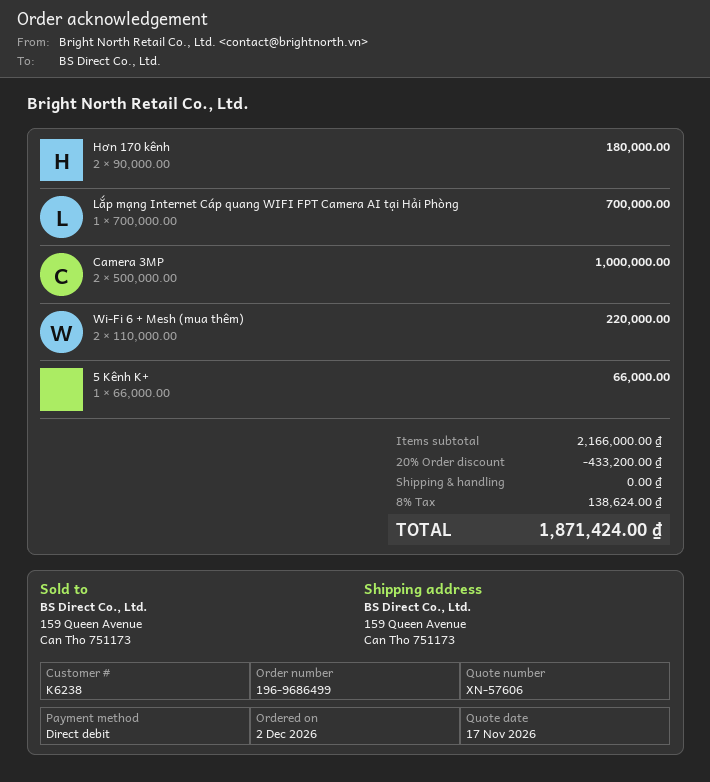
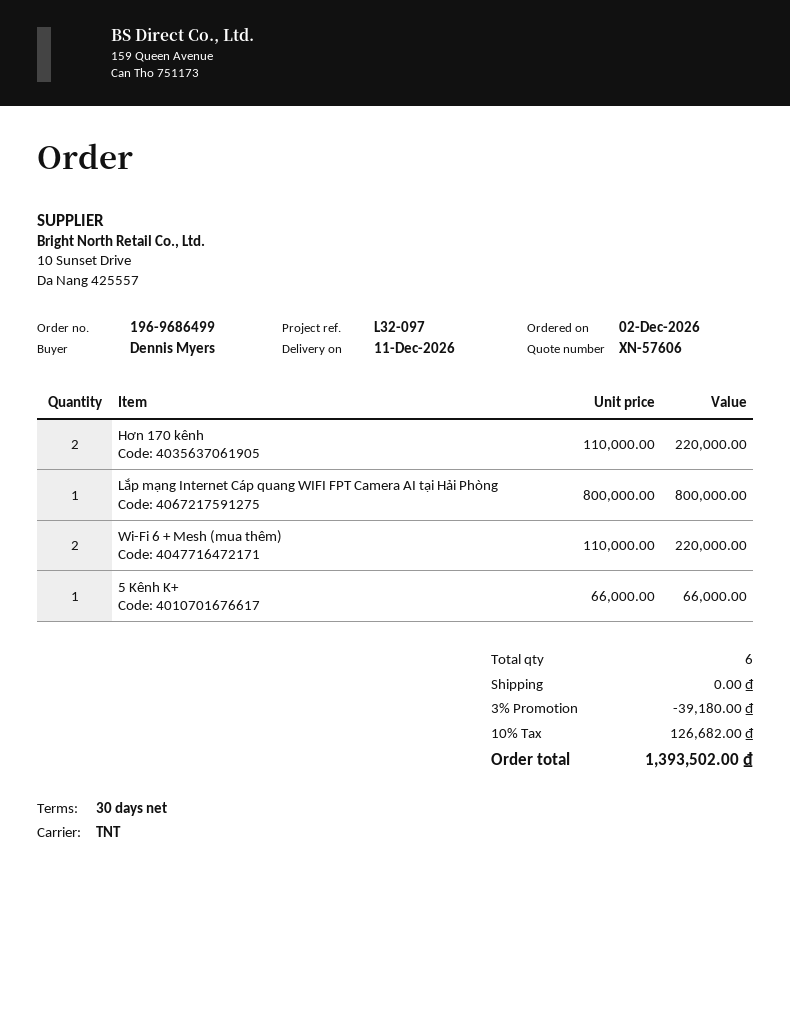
Hơn 170 kênh: 2 x 90000.00 = 180000.00 -> 2 x 110000.00 = 220000.00
Lắp mạng Internet Cáp quang WIFI FPT Camera AI tại Hải Phòng: 1 x 700000.00 = 700000.00 -> 1 x 800000.00 = 800000.00
Camera 3MP: 2 x 500000.00 = 1000000.00 -> none
discount: 20% = 433200.00 -> 3% = 39180.00
tax: 8% = 138624.00 -> 10% = 126682.00
total: 1871424.00 -> 1393502.00

